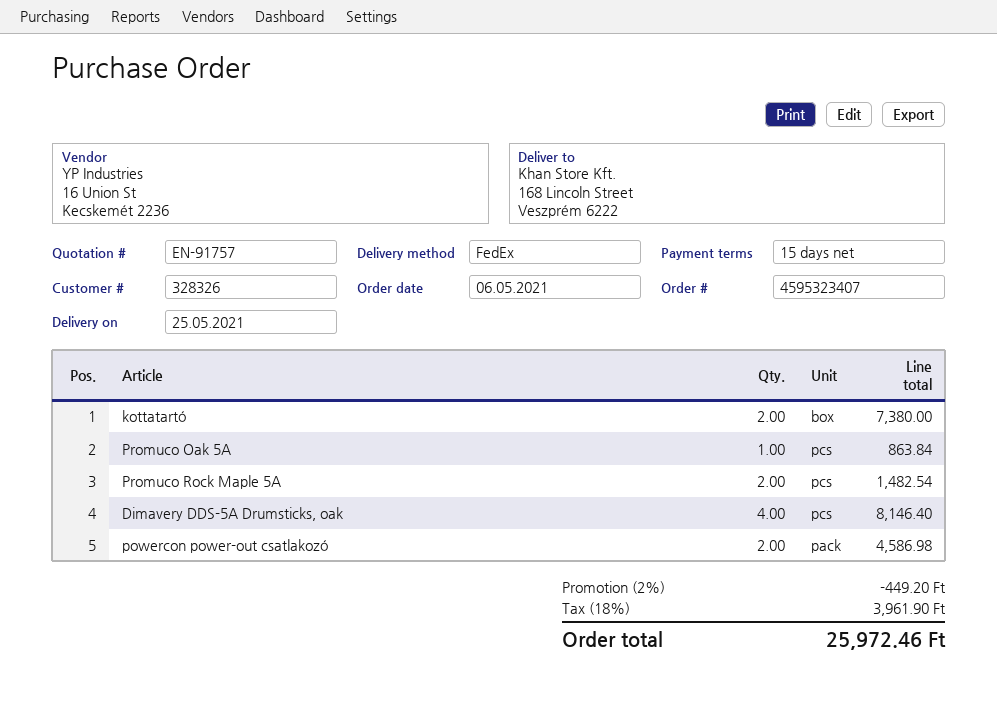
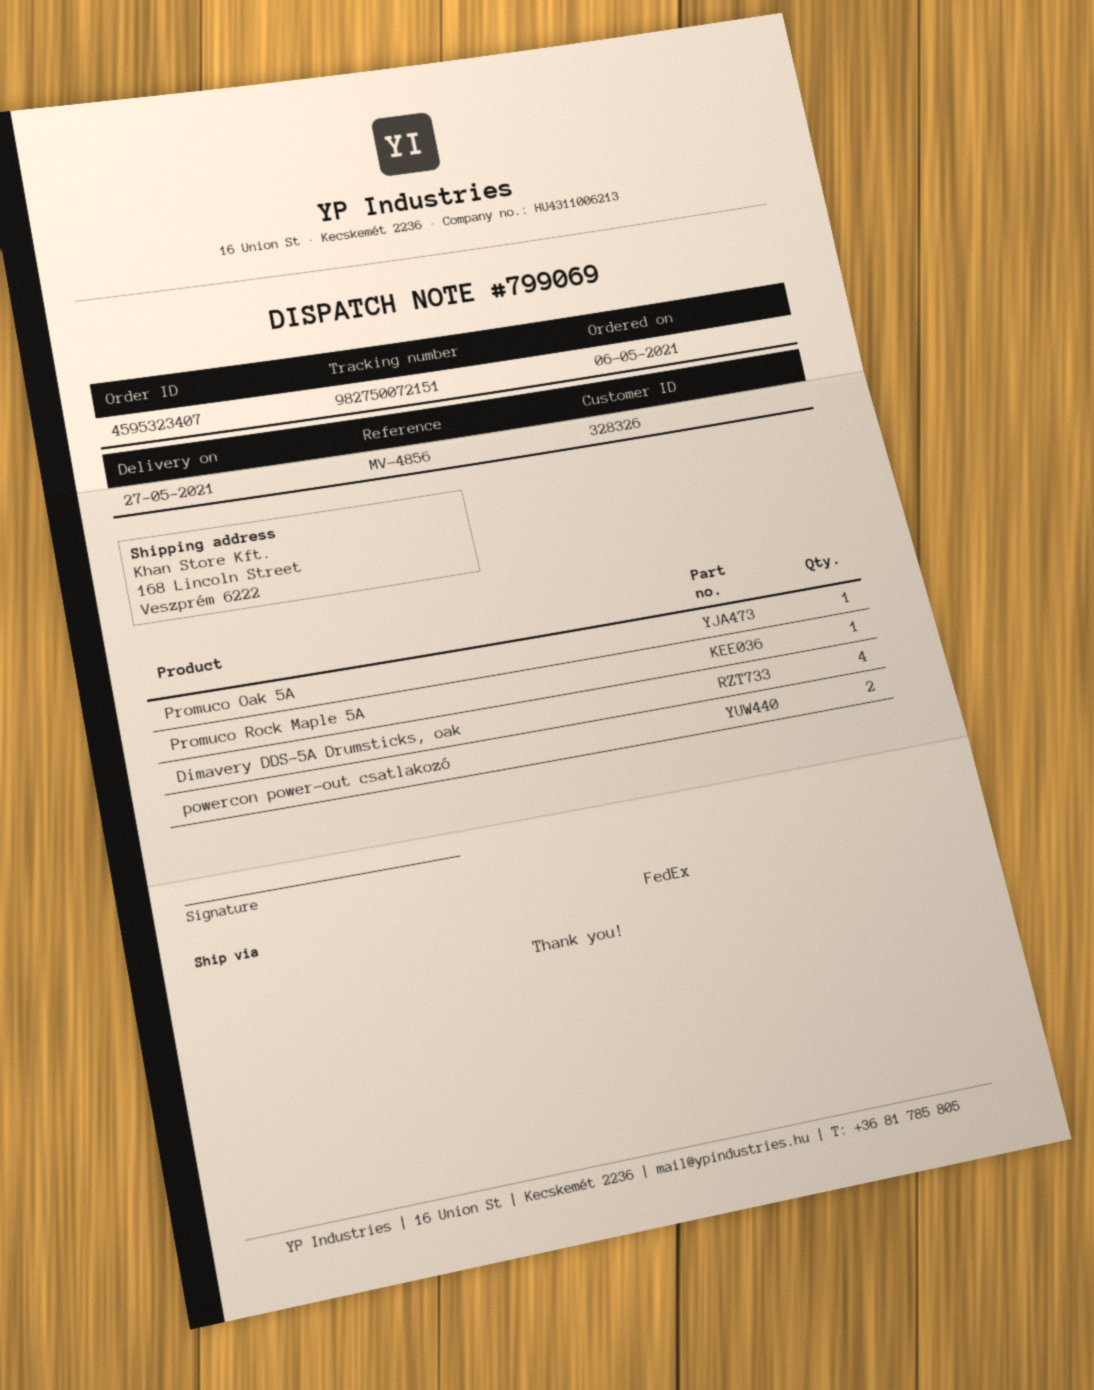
delivery date: 2021-05-25 -> 2021-05-27
kottatartó: 2 -> none
Promuco Rock Maple 5A: 2 -> 1

